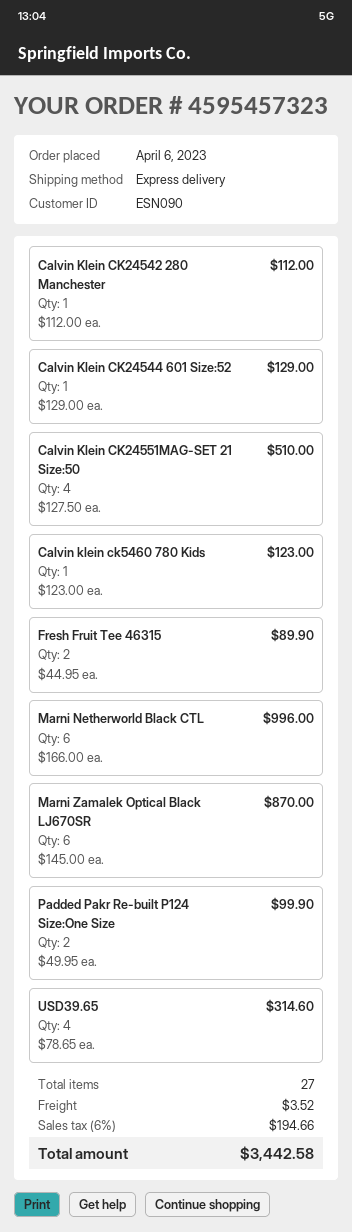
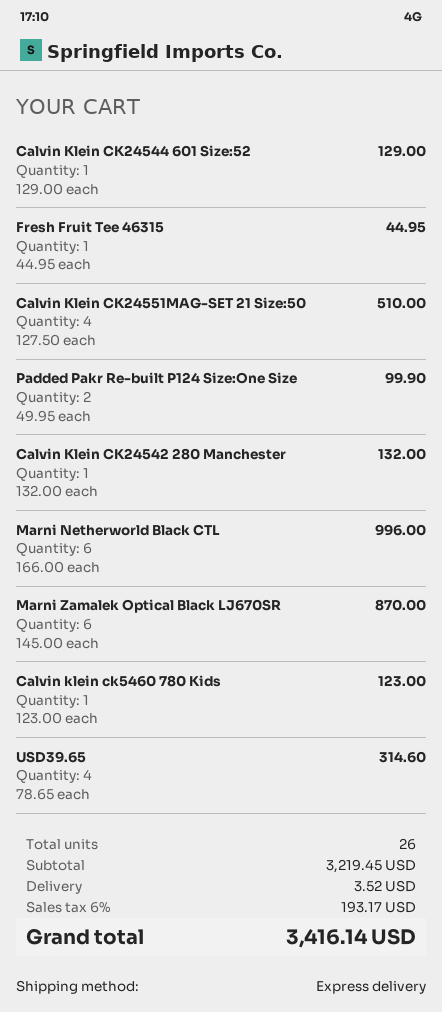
Calvin Klein CK24542 280 Manchester: 1 x 112.00 = 112.00 -> 1 x 132.00 = 132.00
Fresh Fruit Tee 46315: 2 x 44.95 = 89.90 -> 1 x 44.95 = 44.95
total quantity: 27 -> 26
tax: 6% = 194.66 -> 6% = 193.17
total: 3442.58 -> 3416.14

